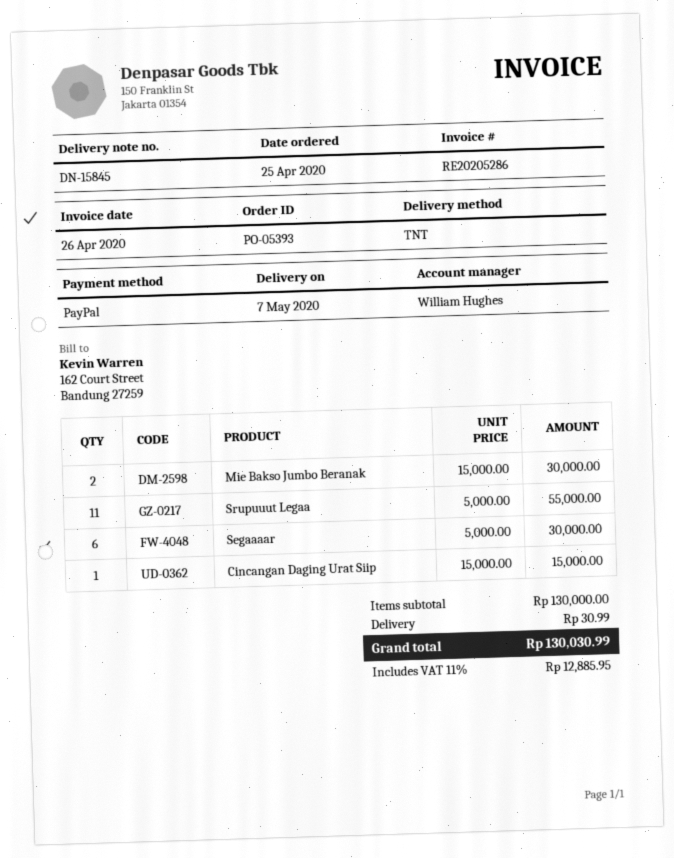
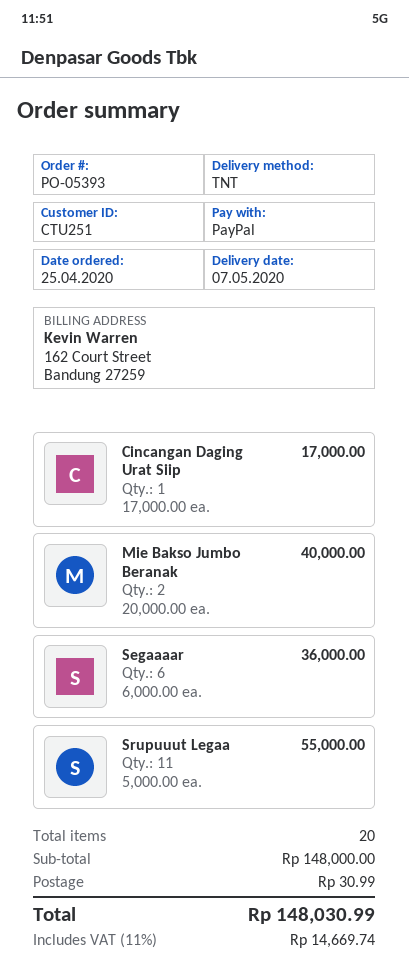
Mie Bakso Jumbo Beranak: 2 x 15000.00 = 30000.00 -> 2 x 20000.00 = 40000.00
Segaaaar: 6 x 5000.00 = 30000.00 -> 6 x 6000.00 = 36000.00
Cincangan Daging Urat Siip: 1 x 15000.00 = 15000.00 -> 1 x 17000.00 = 17000.00
subtotal: 130000.00 -> 148000.00
tax: 11% = 12885.95 -> 11% = 14669.74
total: 130030.99 -> 148030.99

